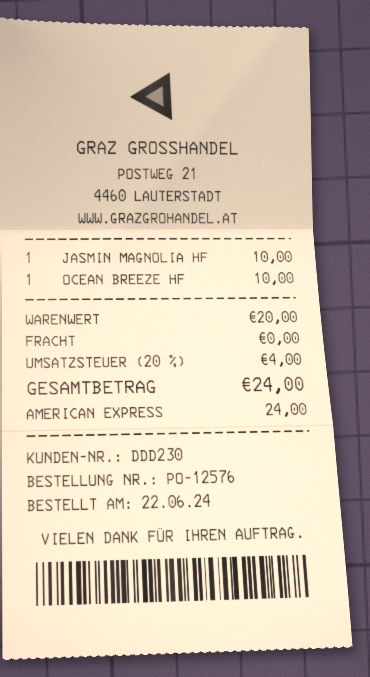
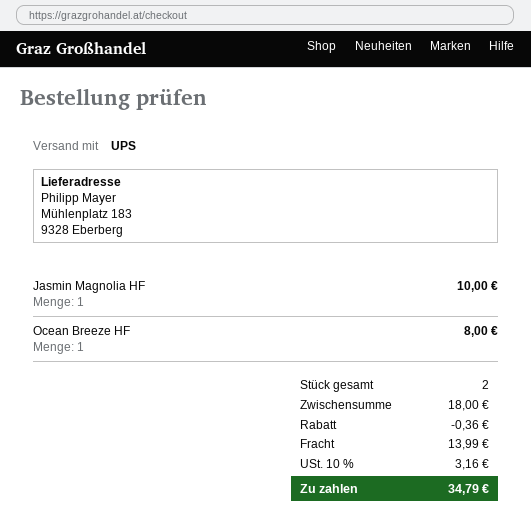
OCEAN BREEZE HF: 1 for 10.00 -> 1 for 8.00
subtotal: 20.00 -> 18.00
discount: none -> 0.36
shipping: 0.00 -> 13.99
tax: 20% = 4.00 -> 10% = 3.16
total: 24.00 -> 34.79

